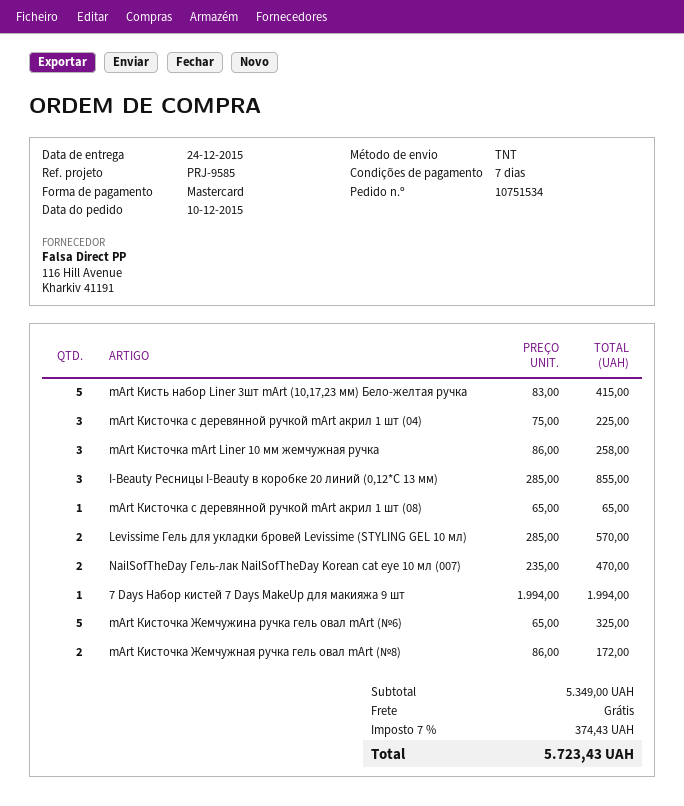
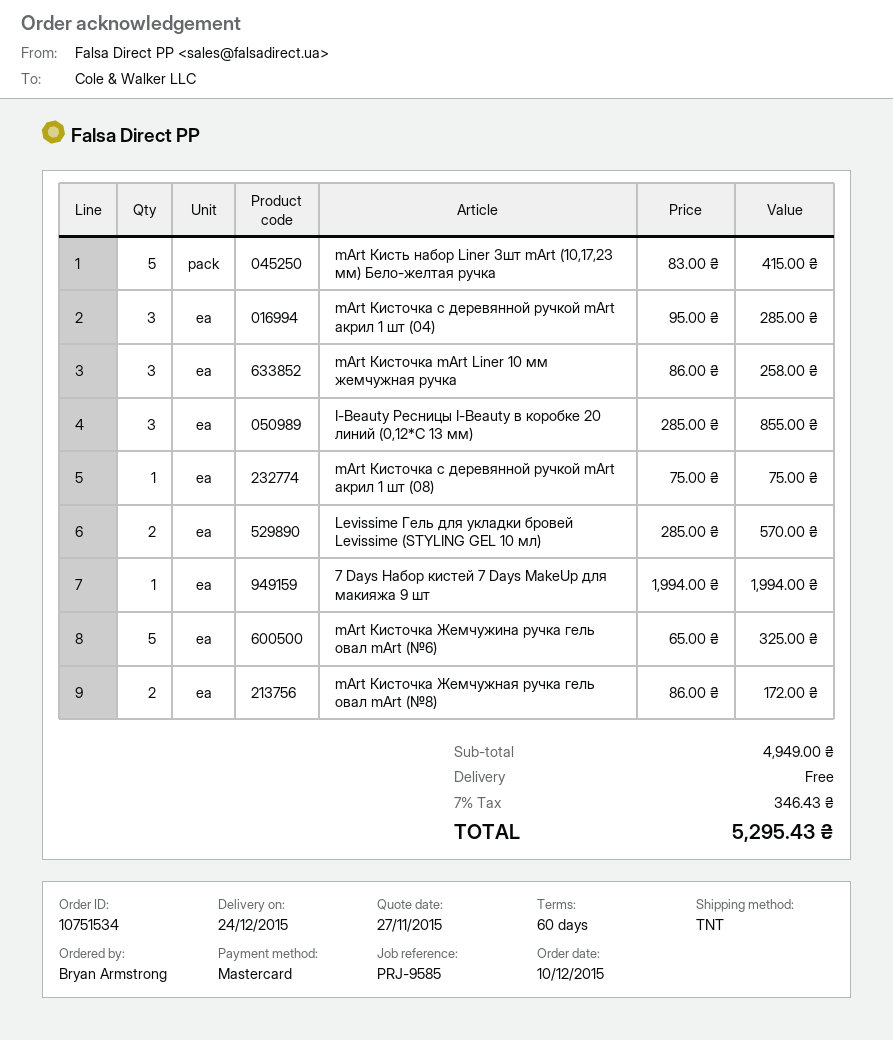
payment terms: 7 days -> 60 days
mArt Кисточка с деревянной ручкой mArt акрил 1 шт (04): 3 x 75.00 = 225.00 -> 3 x 95.00 = 285.00
mArt Кисточка с деревянной ручкой mArt акрил 1 шт (08): 1 x 65.00 = 65.00 -> 1 x 75.00 = 75.00
NailSofTheDay Гель-лак NailSofTheDay Korean cat eye 10 мл (007): 2 x 235.00 = 470.00 -> none
subtotal: 5349.00 -> 4949.00
tax: 7% = 374.43 -> 7% = 346.43
total: 5723.43 -> 5295.43

